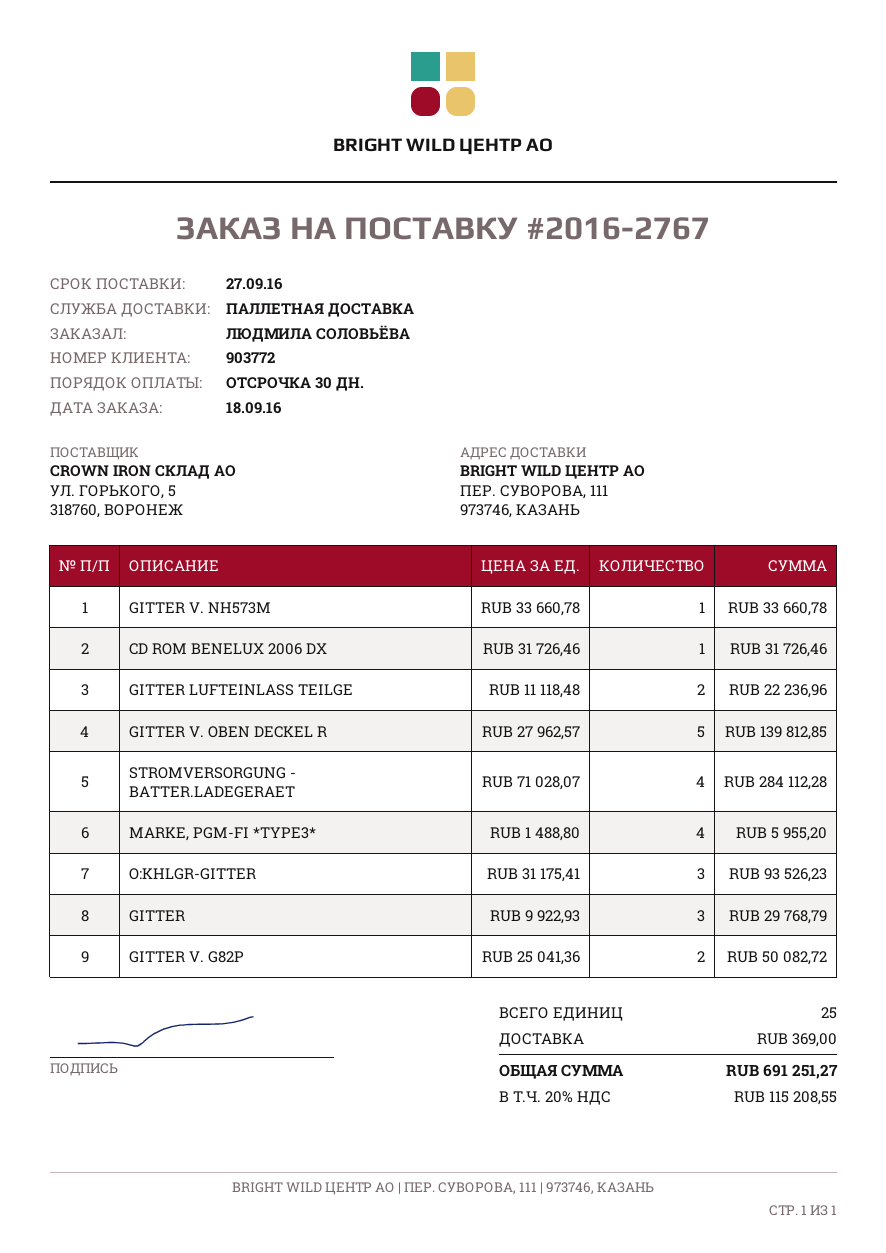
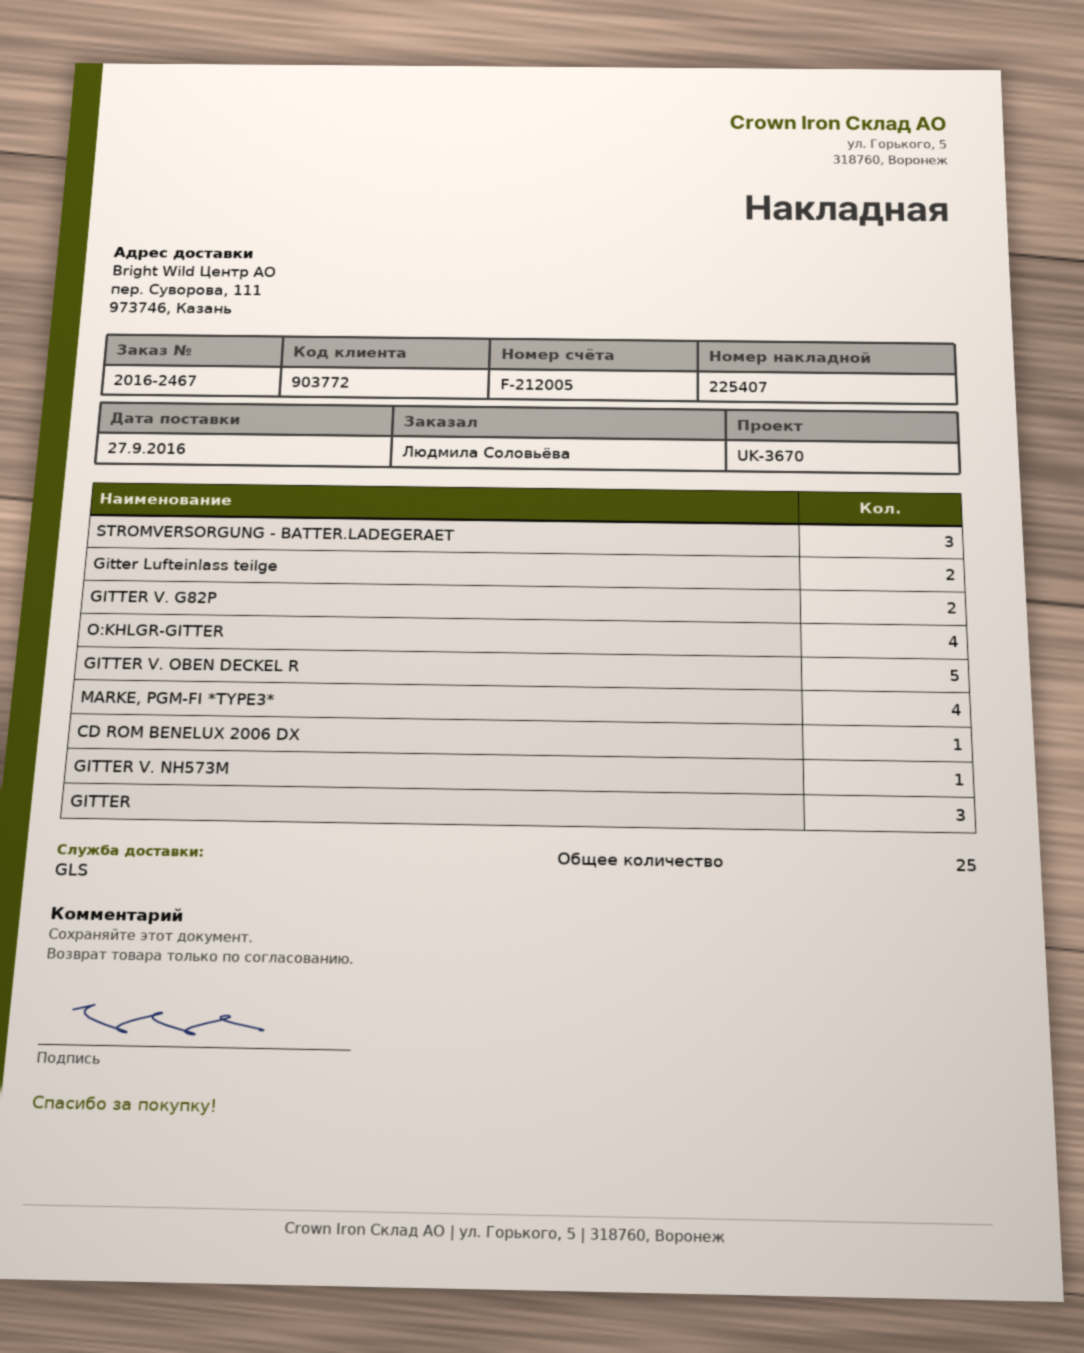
order number: 2016-2767 -> 2016-2467
shipping method: pallet freight -> GLS
STROMVERSORGUNG - BATTER.LADEGERAET: 4 -> 3
O:KHLGR-GITTER: 3 -> 4

